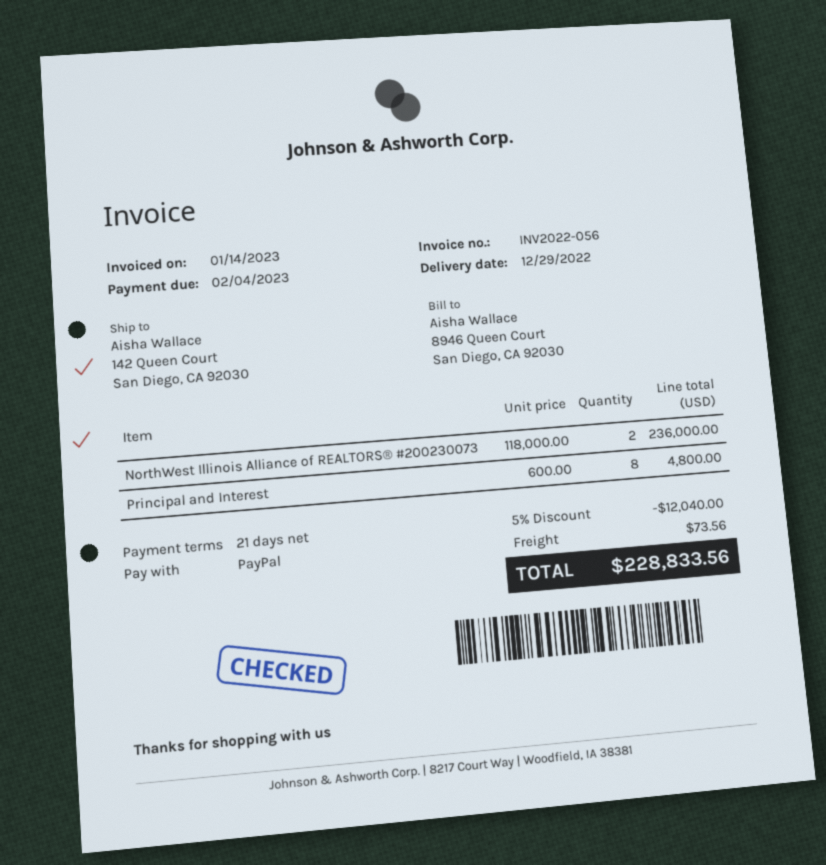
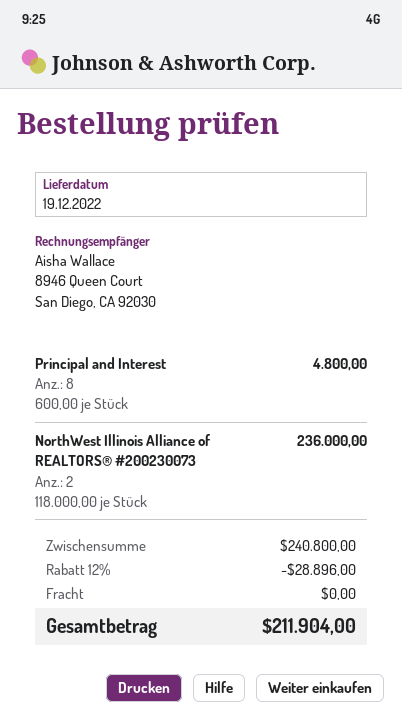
delivery date: 2022-12-29 -> 2022-12-19
discount: 5% = 12040.00 -> 12% = 28896.00
shipping: 73.56 -> 0.00
total: 228833.56 -> 211904.00

